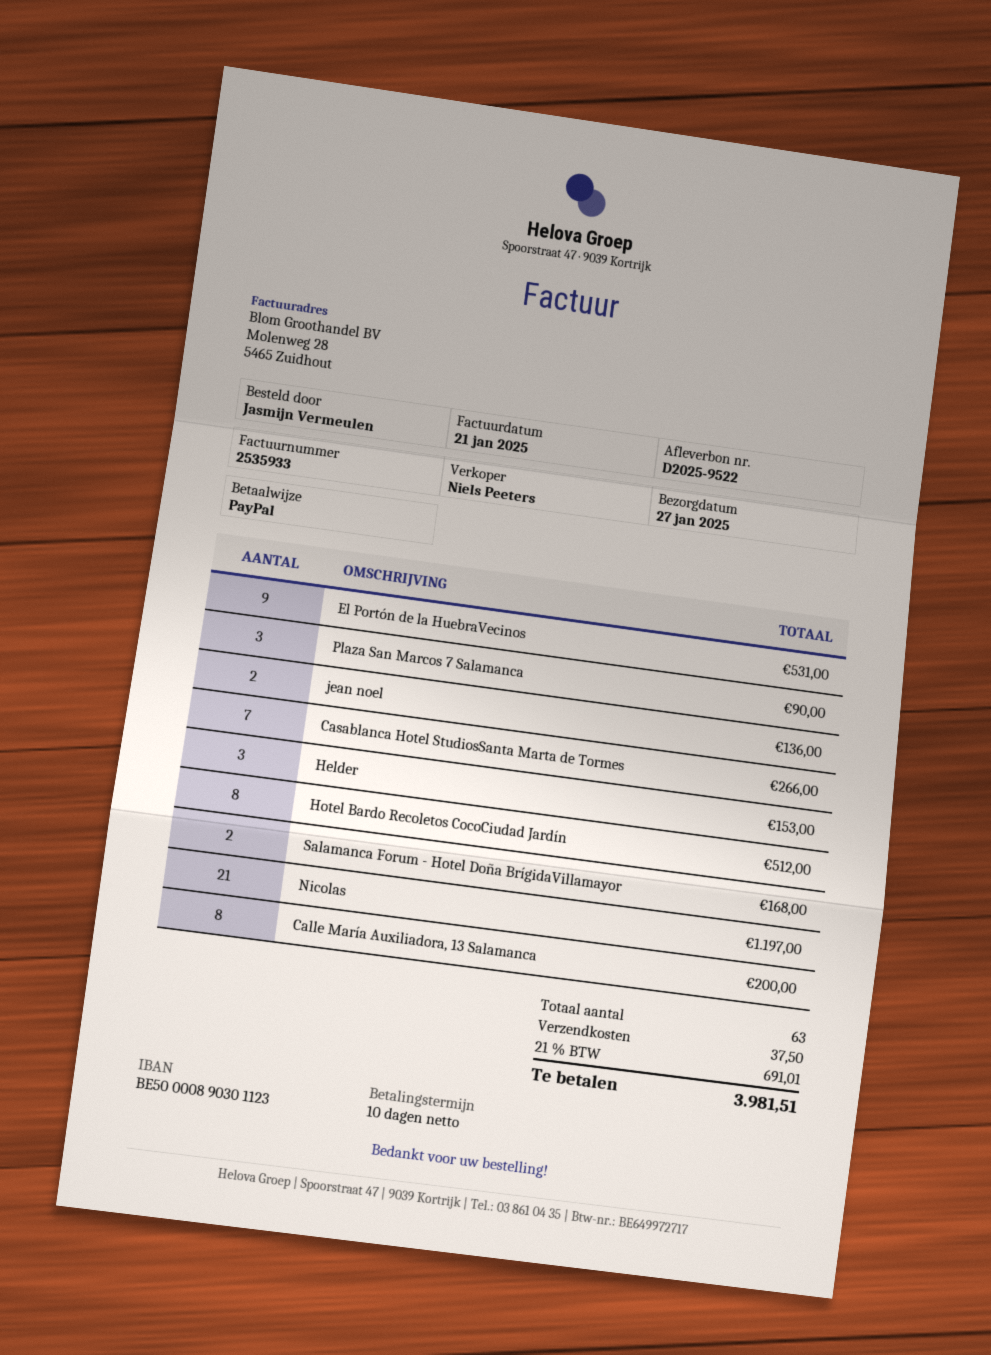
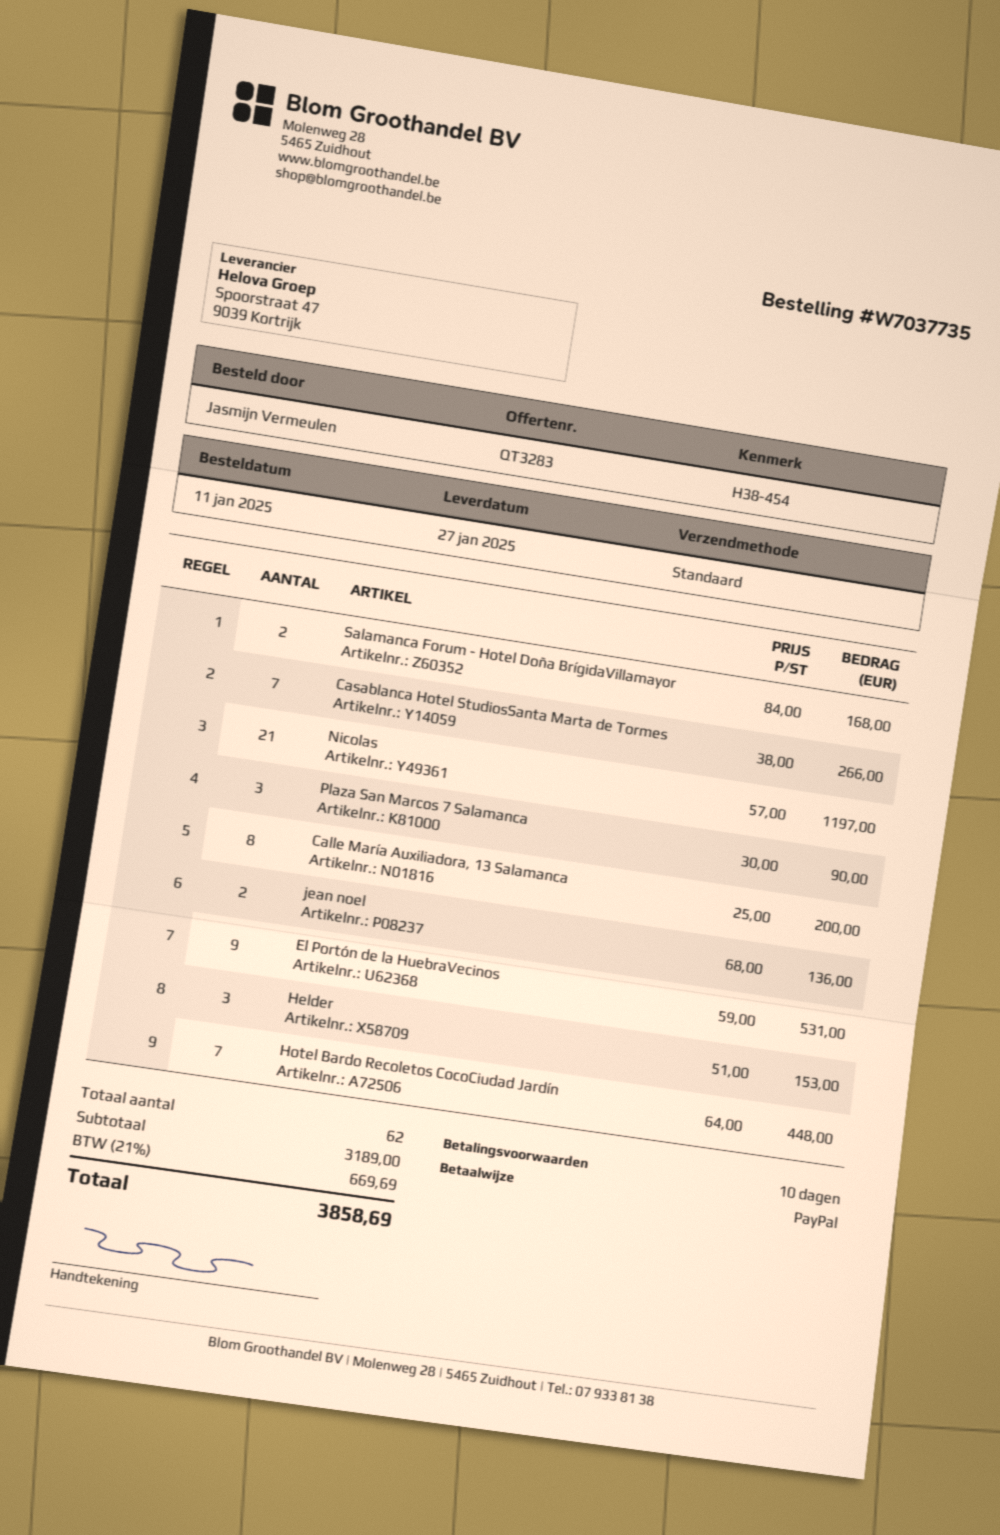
Hotel Bardo Recoletos CocoCiudad Jardín: 8 for 512.00 -> 7 for 448.00
total quantity: 63 -> 62
shipping: 37.50 -> none
tax: 21% = 691.01 -> 21% = 669.69
total: 3981.51 -> 3858.69

